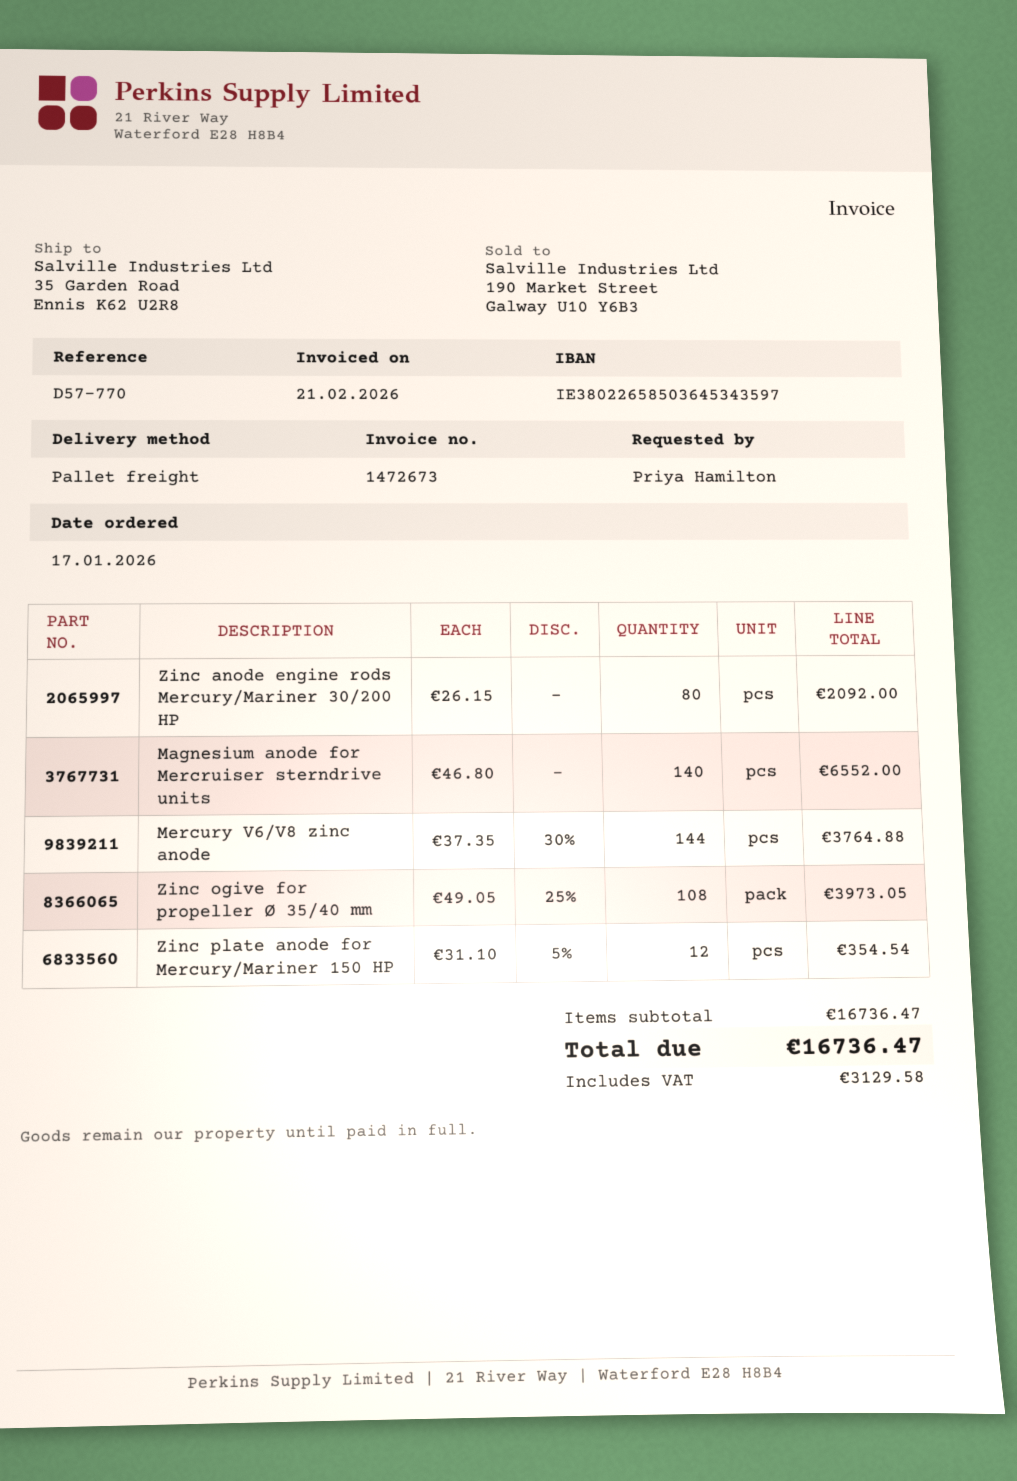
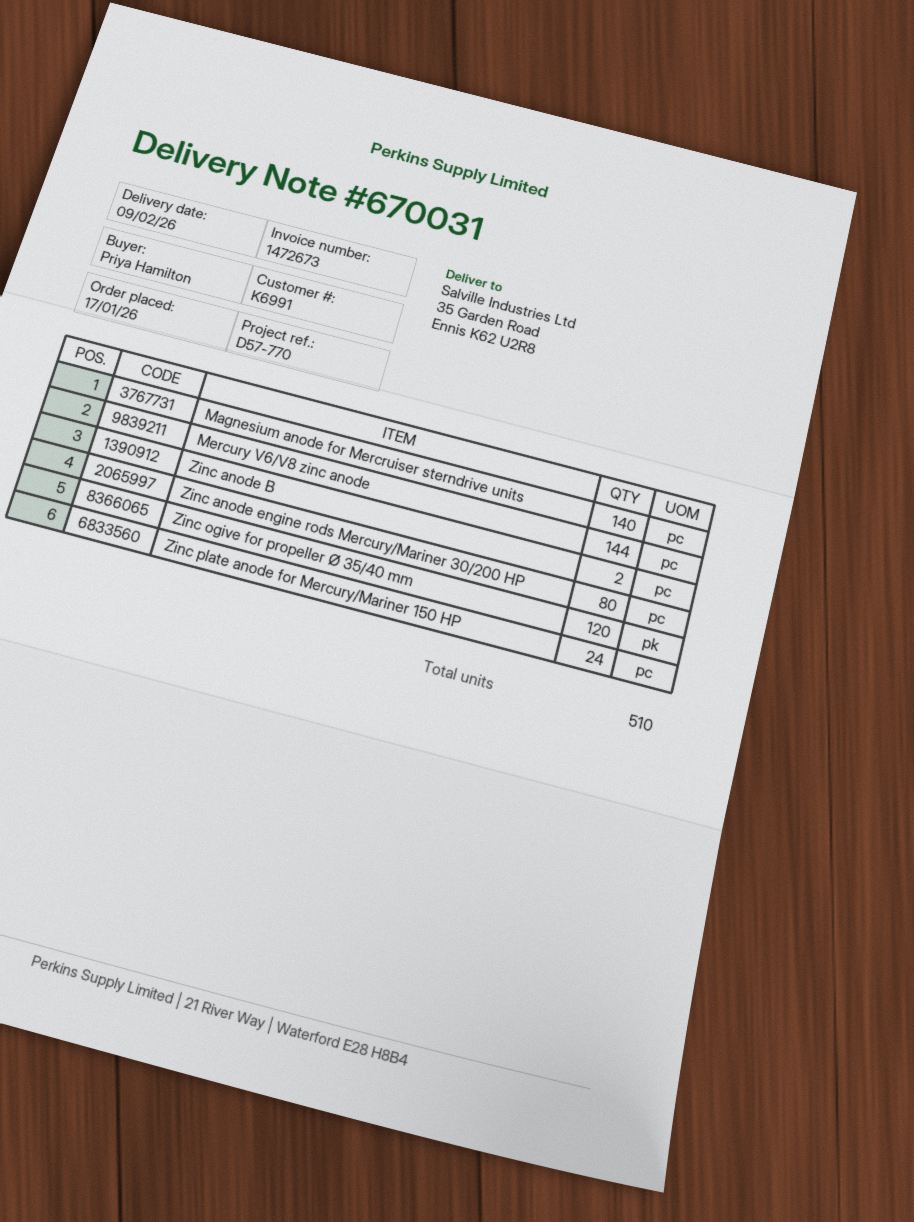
Zinc ogive for propeller Ø 35/40 mm: 108 -> 120
Zinc plate anode for Mercury/Mariner 150 HP: 12 -> 24
Zinc anode B: none -> 2

